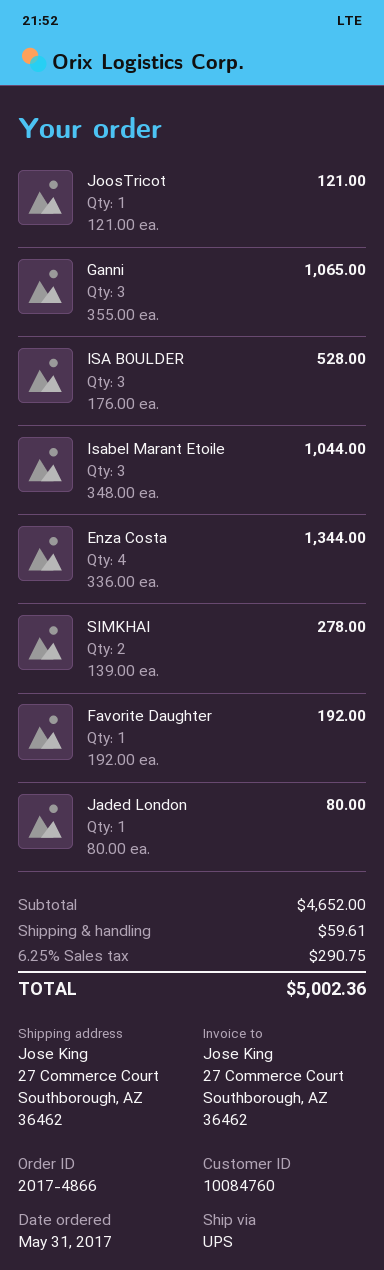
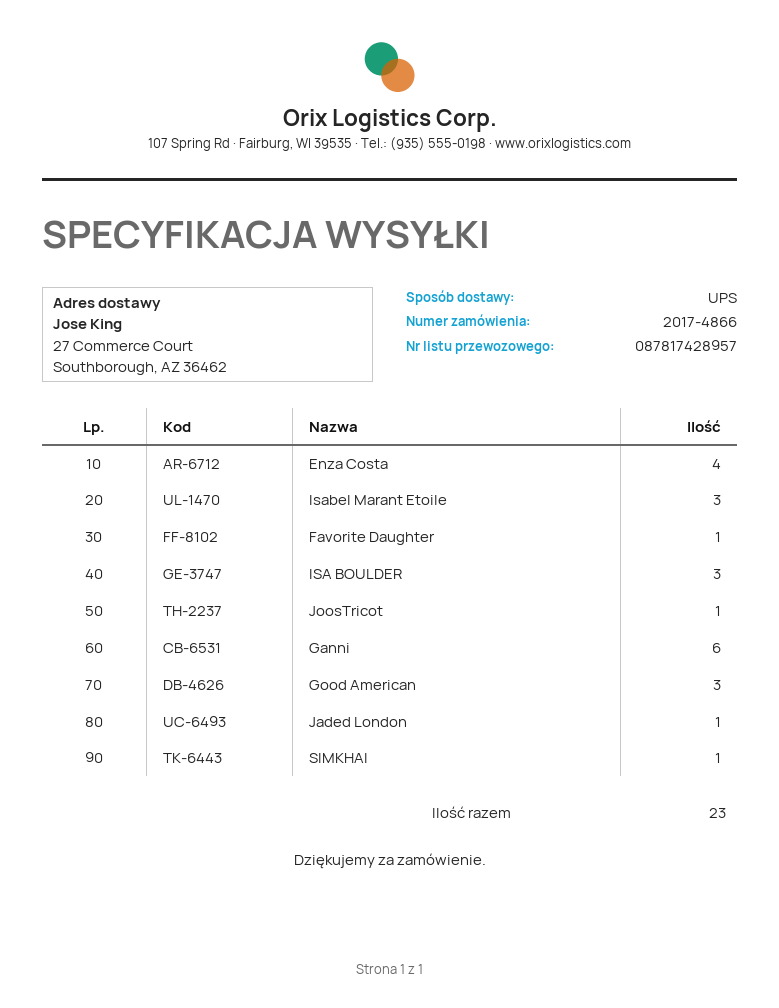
Ganni: 3 -> 6
SIMKHAI: 2 -> 1
Good American: none -> 3

